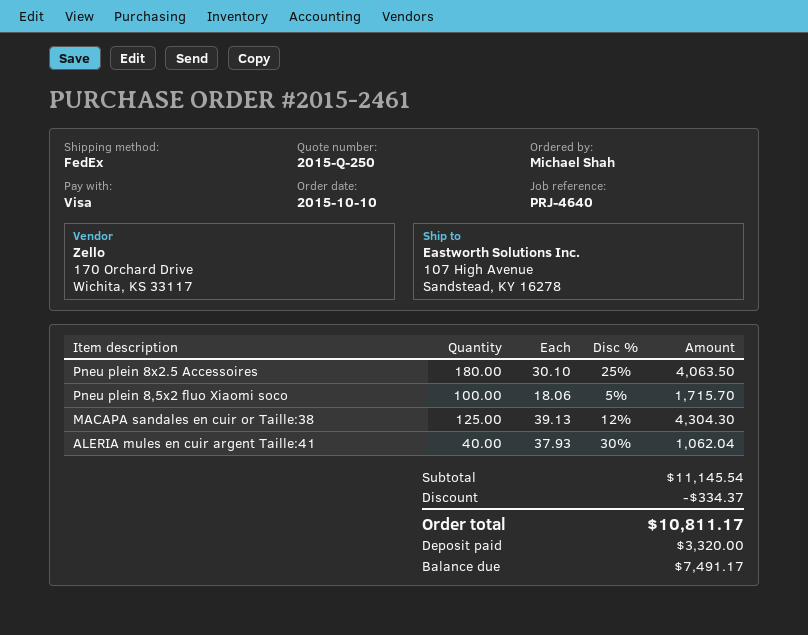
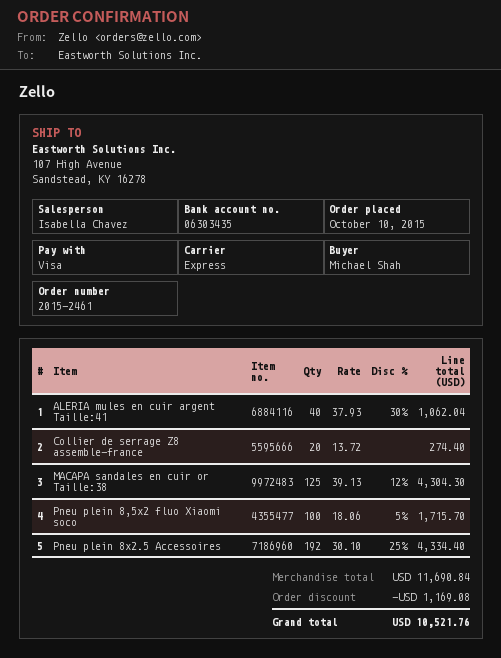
shipping method: FedEx -> express
Pneu plein 8x2.5 Accessoires: 180 x 30.10 - 25% = 4063.50 -> 192 x 30.10 - 25% = 4334.40
Collier de serrage Z8 assemble-france: none -> 20 x 13.72 = 274.40
subtotal: 11145.54 -> 11690.84
discount: 334.37 -> 1169.08
total: 10811.17 -> 10521.76

